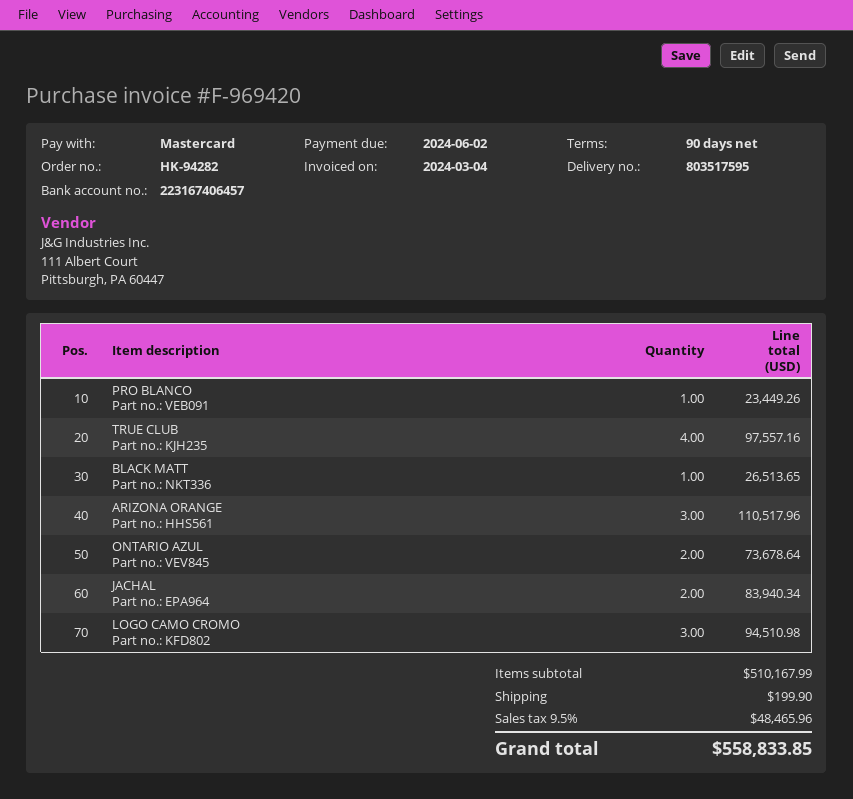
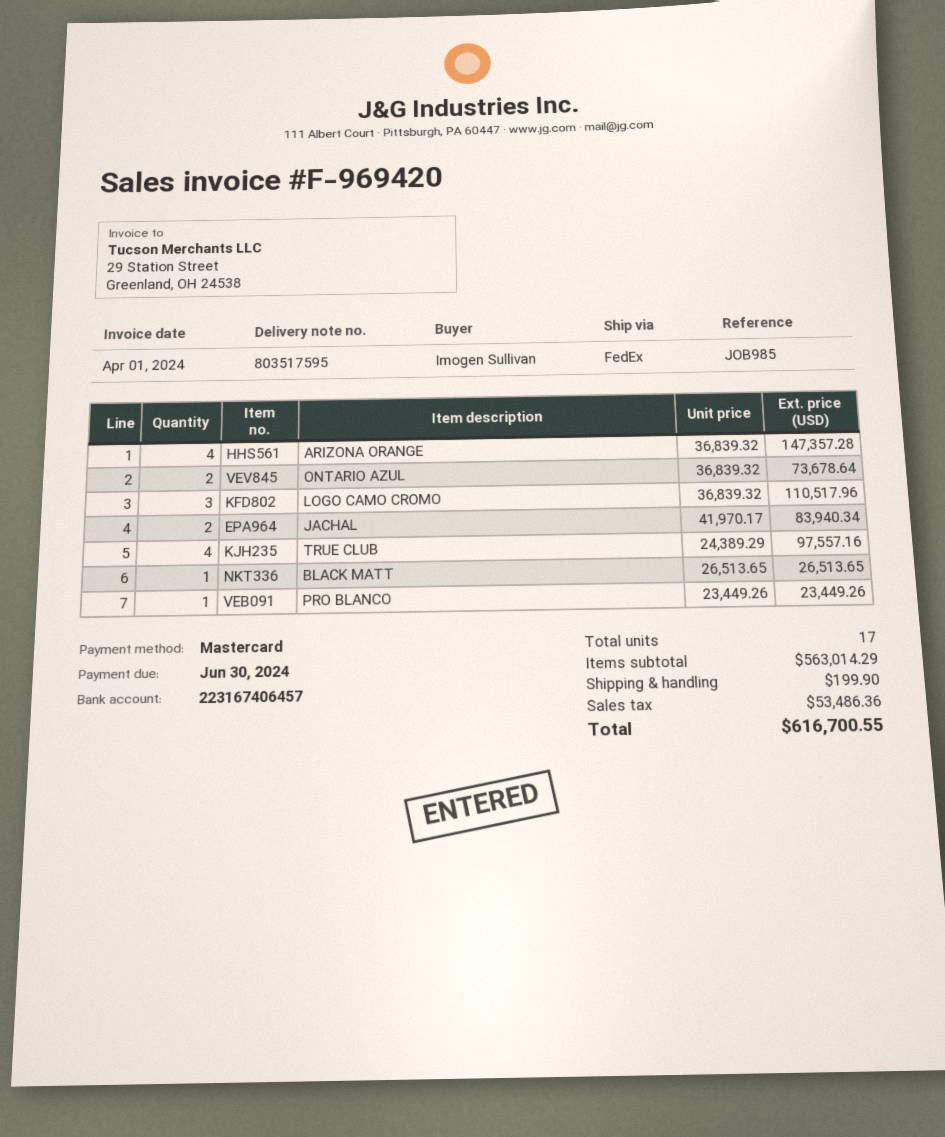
invoice date: 2024-03-04 -> 2024-04-01
due date: 2024-06-02 -> 2024-06-30
ARIZONA ORANGE: 3 for 110517.96 -> 4 for 147357.28
LOGO CAMO CROMO: 3 for 94510.98 -> 3 for 110517.96
subtotal: 510167.99 -> 563014.29
tax: 48465.96 -> 53486.36
total: 558833.85 -> 616700.55

